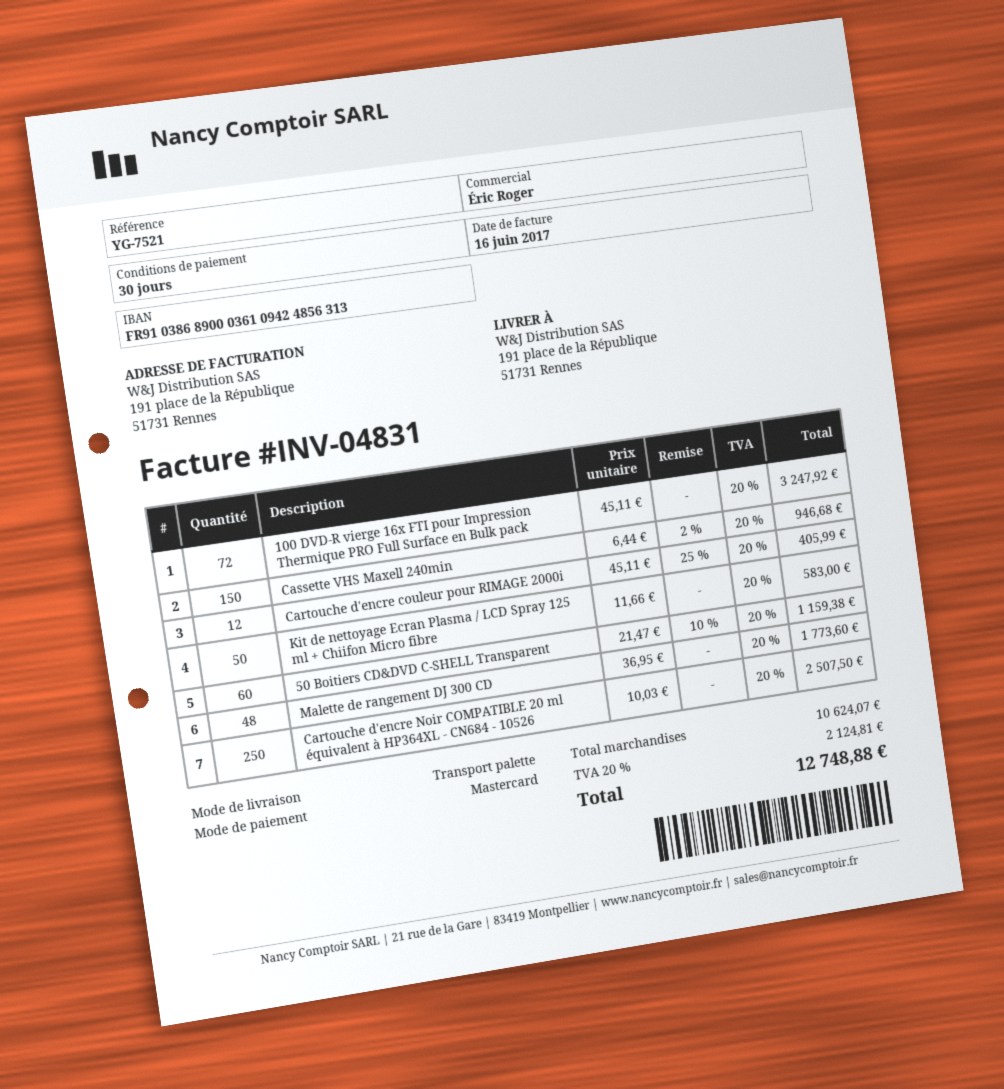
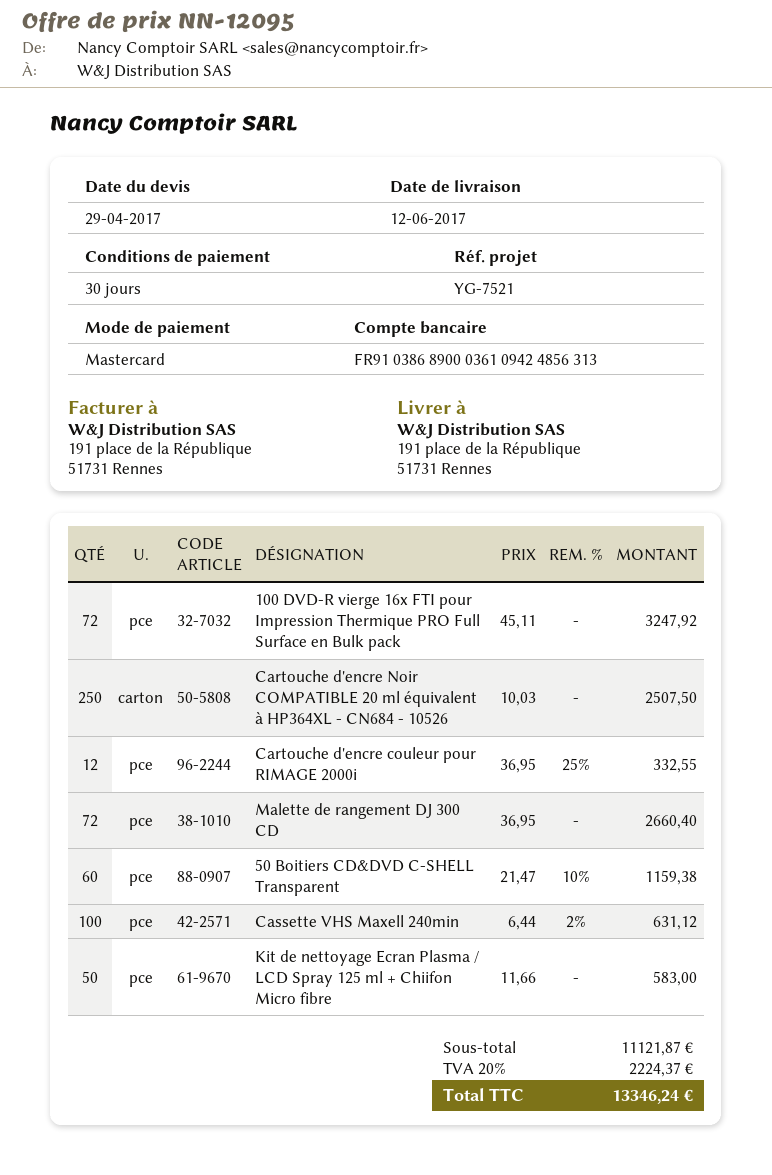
Cassette VHS Maxell 240min: 150 x 6.44 - 2% = 946.68 -> 100 x 6.44 - 2% = 631.12
Cartouche d'encre couleur pour RIMAGE 2000i: 12 x 45.11 - 25% = 405.99 -> 12 x 36.95 - 25% = 332.55
Malette de rangement DJ 300 CD: 48 x 36.95 = 1773.60 -> 72 x 36.95 = 2660.40
subtotal: 10624.07 -> 11121.87
tax: 20% = 2124.81 -> 20% = 2224.37
total: 12748.88 -> 13346.24

